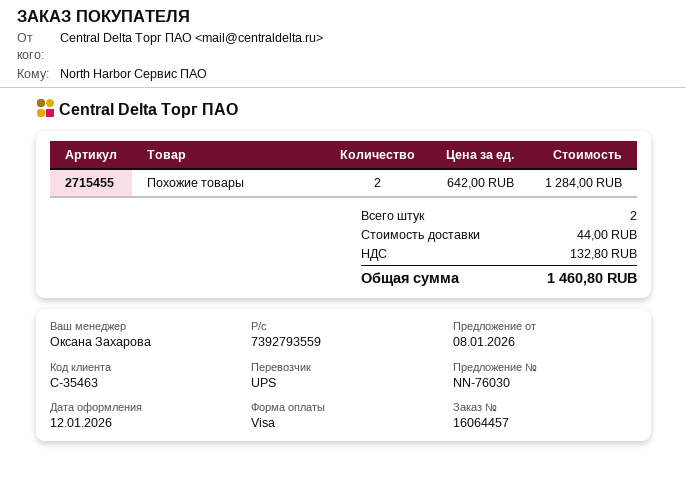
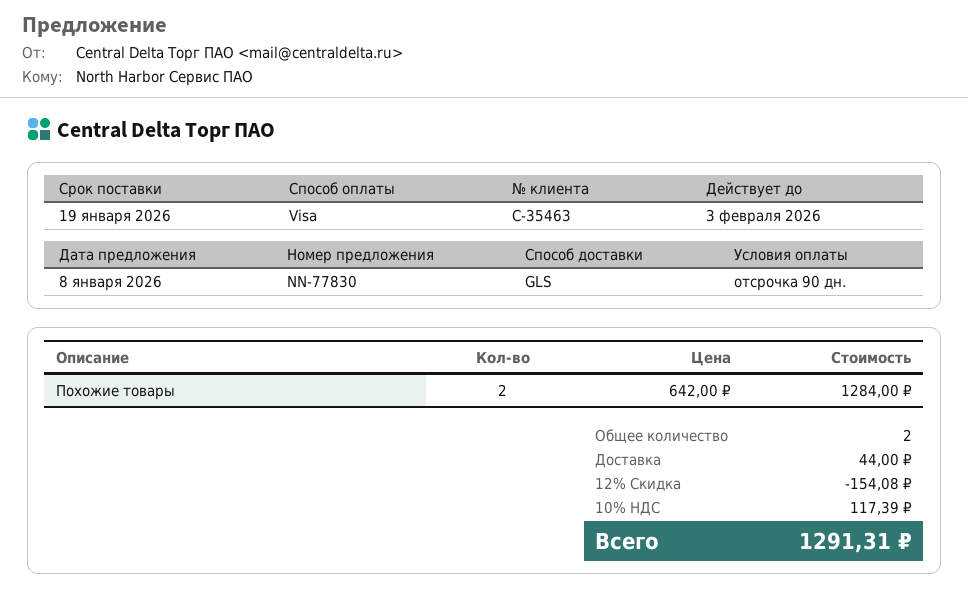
quote number: NN-76030 -> NN-77830
shipping method: UPS -> GLS
discount: none -> 12% = 154.08
tax: 132.80 -> 117.39
total: 1460.80 -> 1291.31

